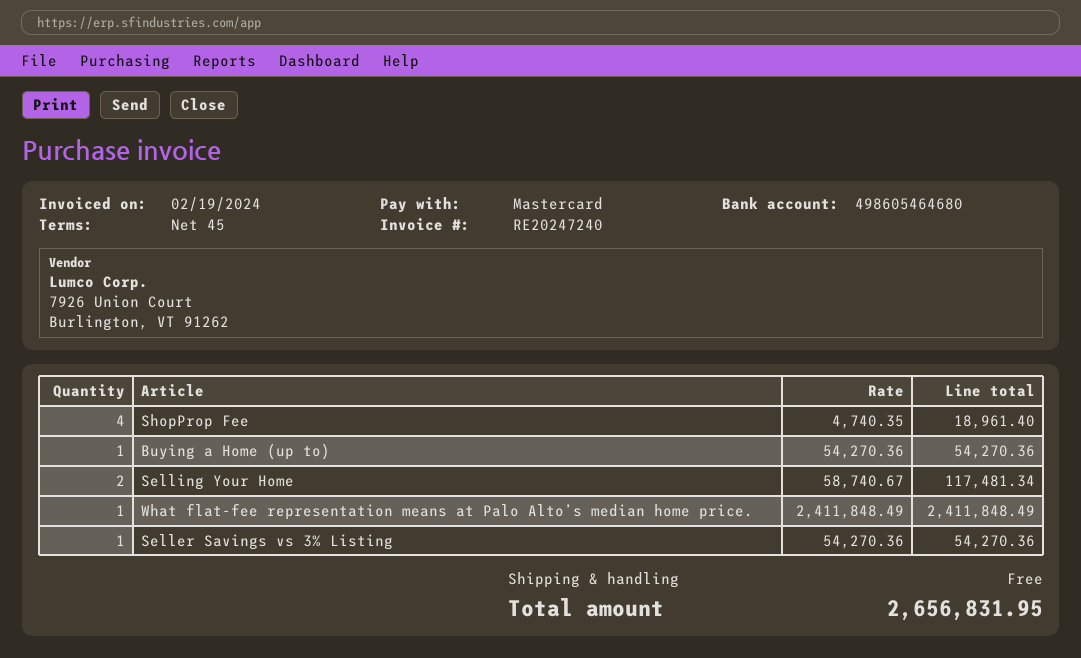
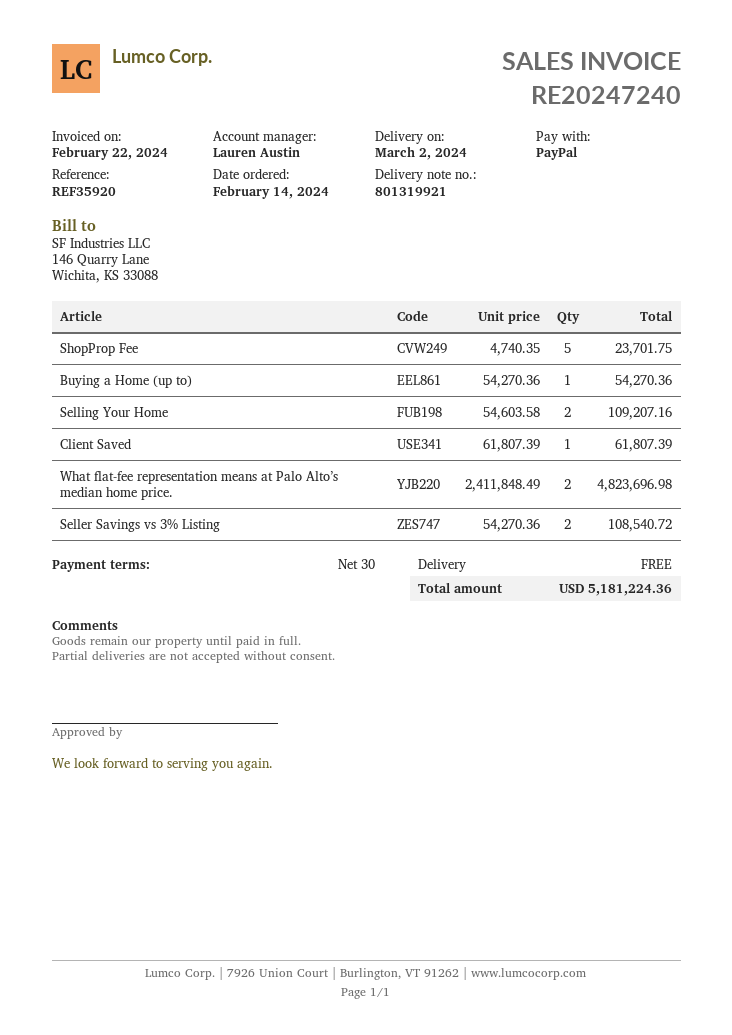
invoice date: 2024-02-19 -> 2024-02-22
payment terms: 45 days -> 30 days
payment method: Mastercard -> PayPal
ShopProp Fee: 4 x 4740.35 = 18961.40 -> 5 x 4740.35 = 23701.75
Selling Your Home: 2 x 58740.67 = 117481.34 -> 2 x 54603.58 = 109207.16
What flat-fee representation means at Palo Alto’s median home price.: 1 x 2411848.49 = 2411848.49 -> 2 x 2411848.49 = 4823696.98
Seller Savings vs 3% Listing: 1 x 54270.36 = 54270.36 -> 2 x 54270.36 = 108540.72
Client Saved: none -> 1 x 61807.39 = 61807.39
total: 2656831.95 -> 5181224.36

